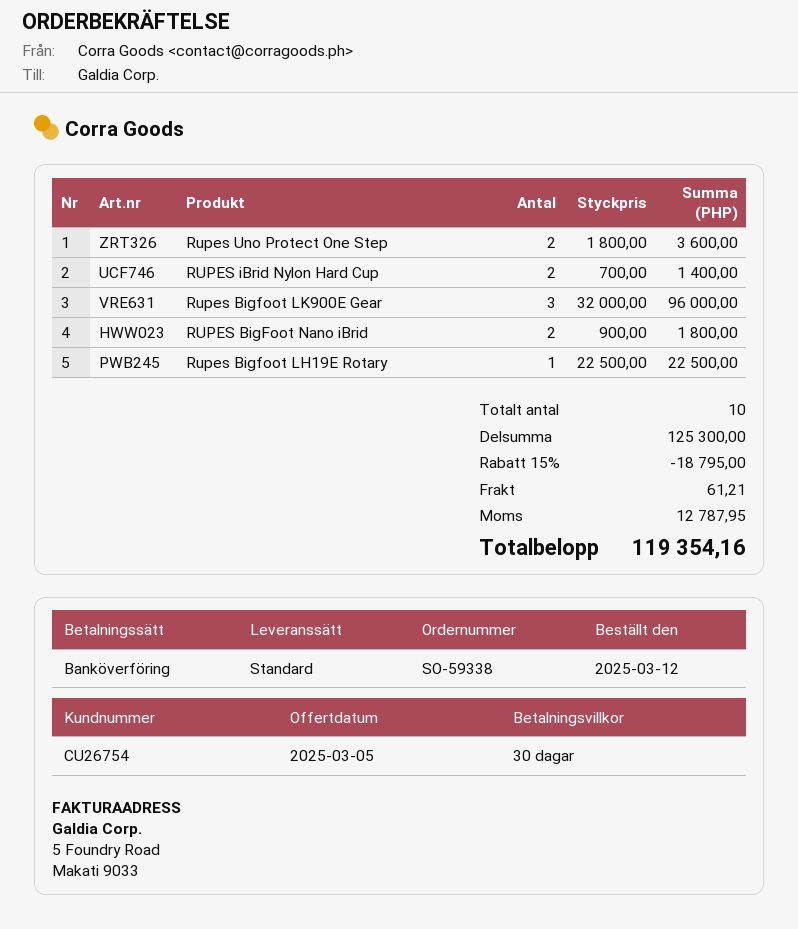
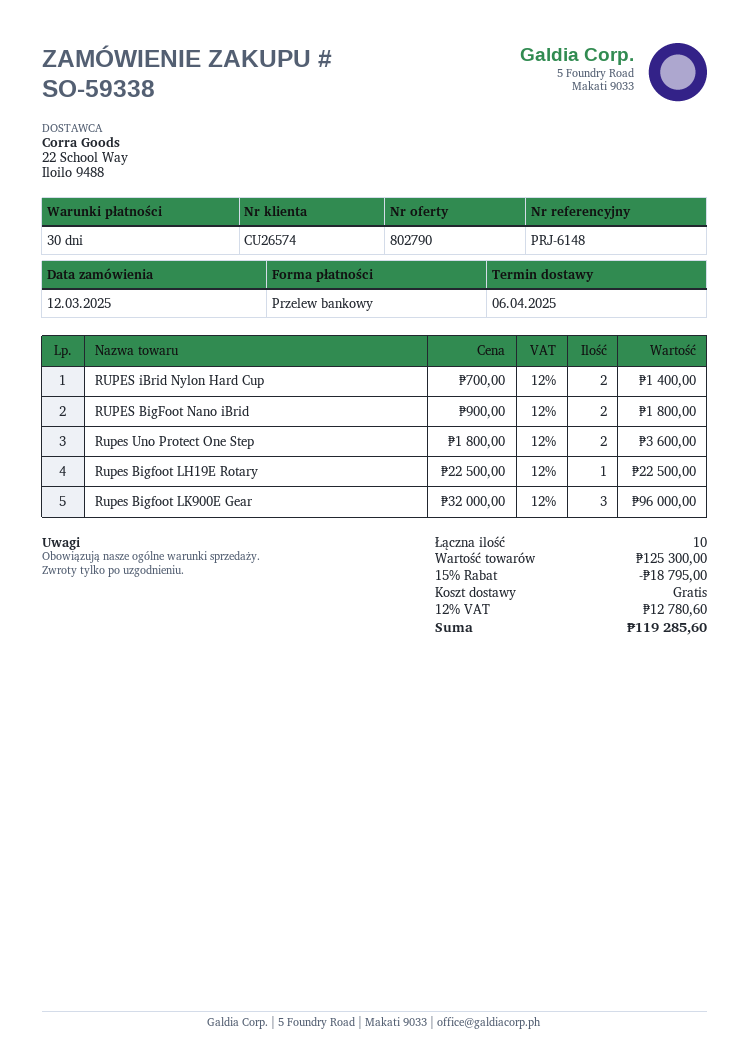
customer number: CU26754 -> CU26574
shipping: 61.21 -> 0.00
tax: 12787.95 -> 12780.60
total: 119354.16 -> 119285.60

